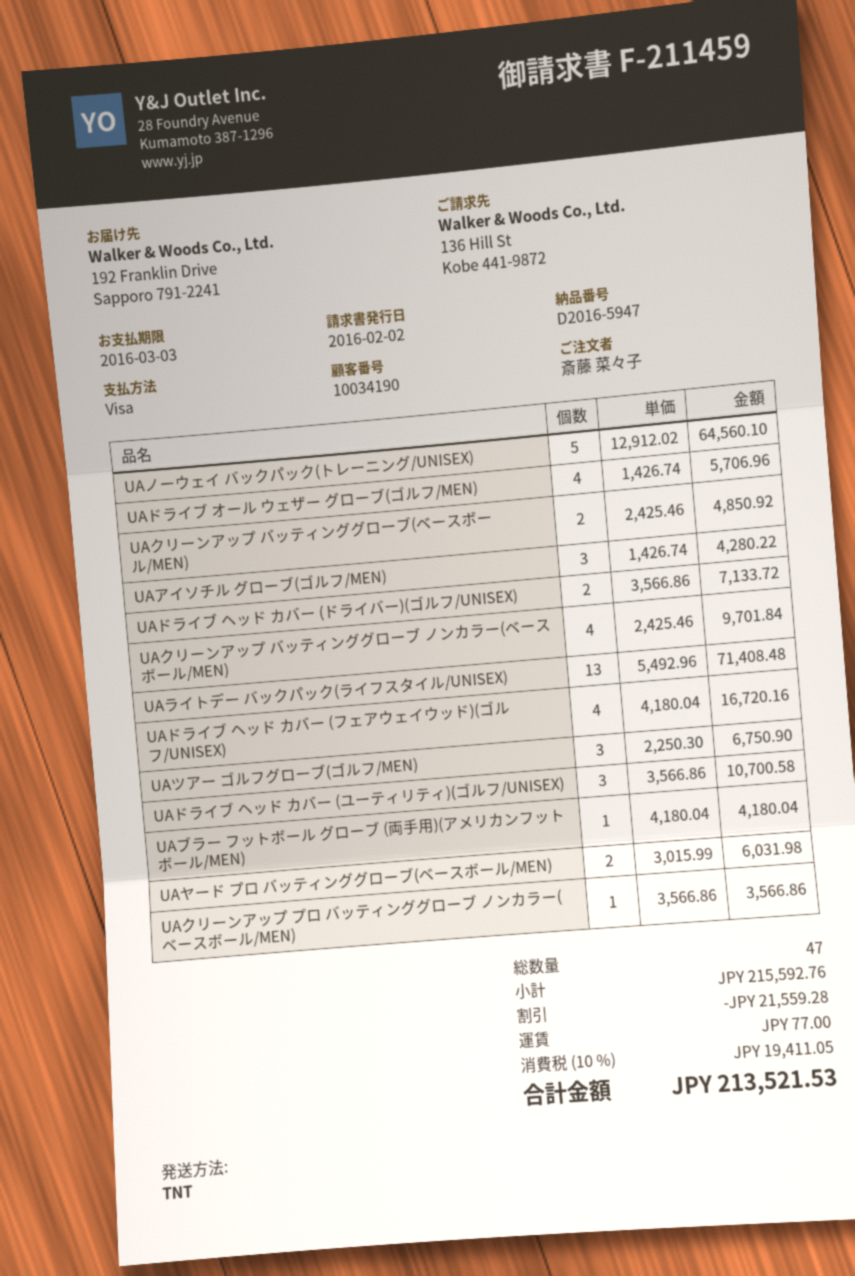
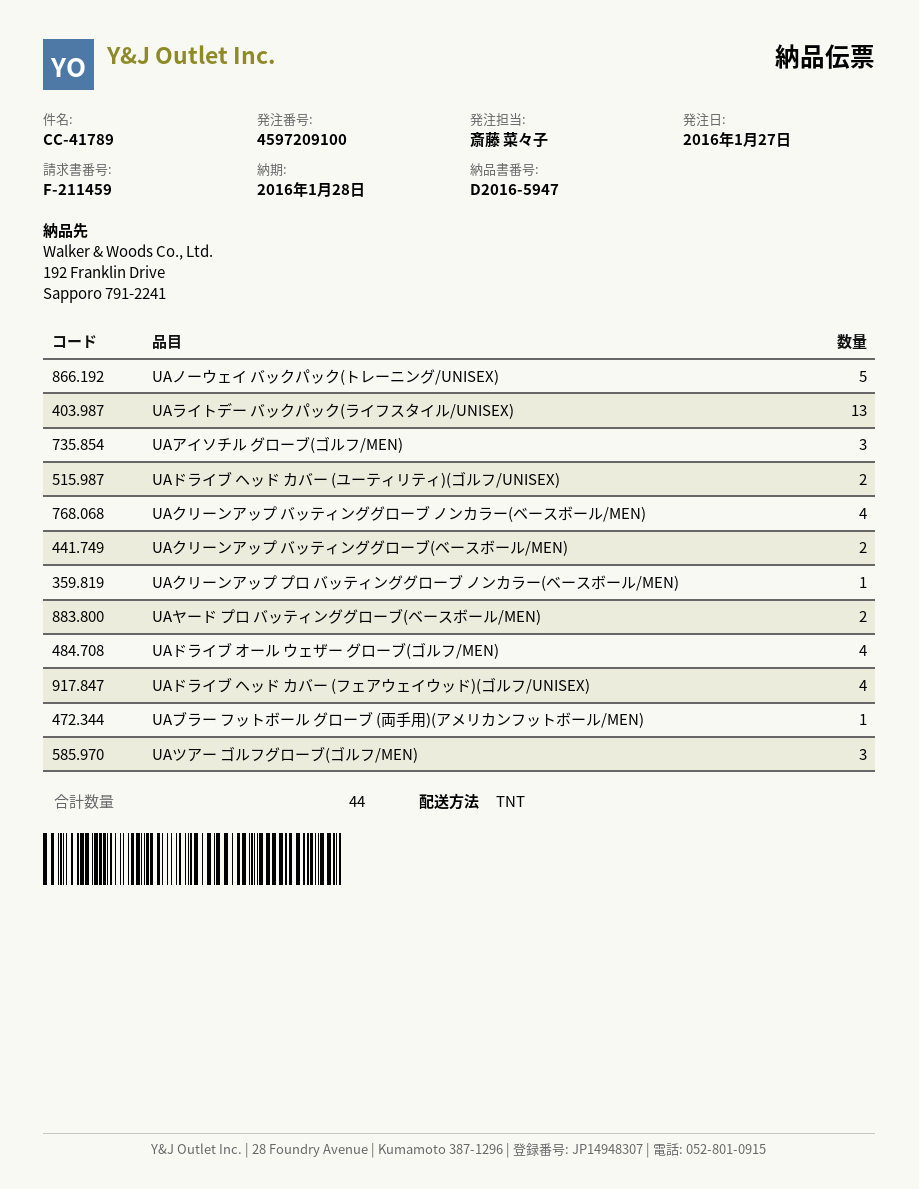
UAドライブ ヘッド カバー (ドライバー)(ゴルフ/UNISEX): 2 -> none
UAドライブ ヘッド カバー (ユーティリティ)(ゴルフ/UNISEX): 3 -> 2
total quantity: 47 -> 44

